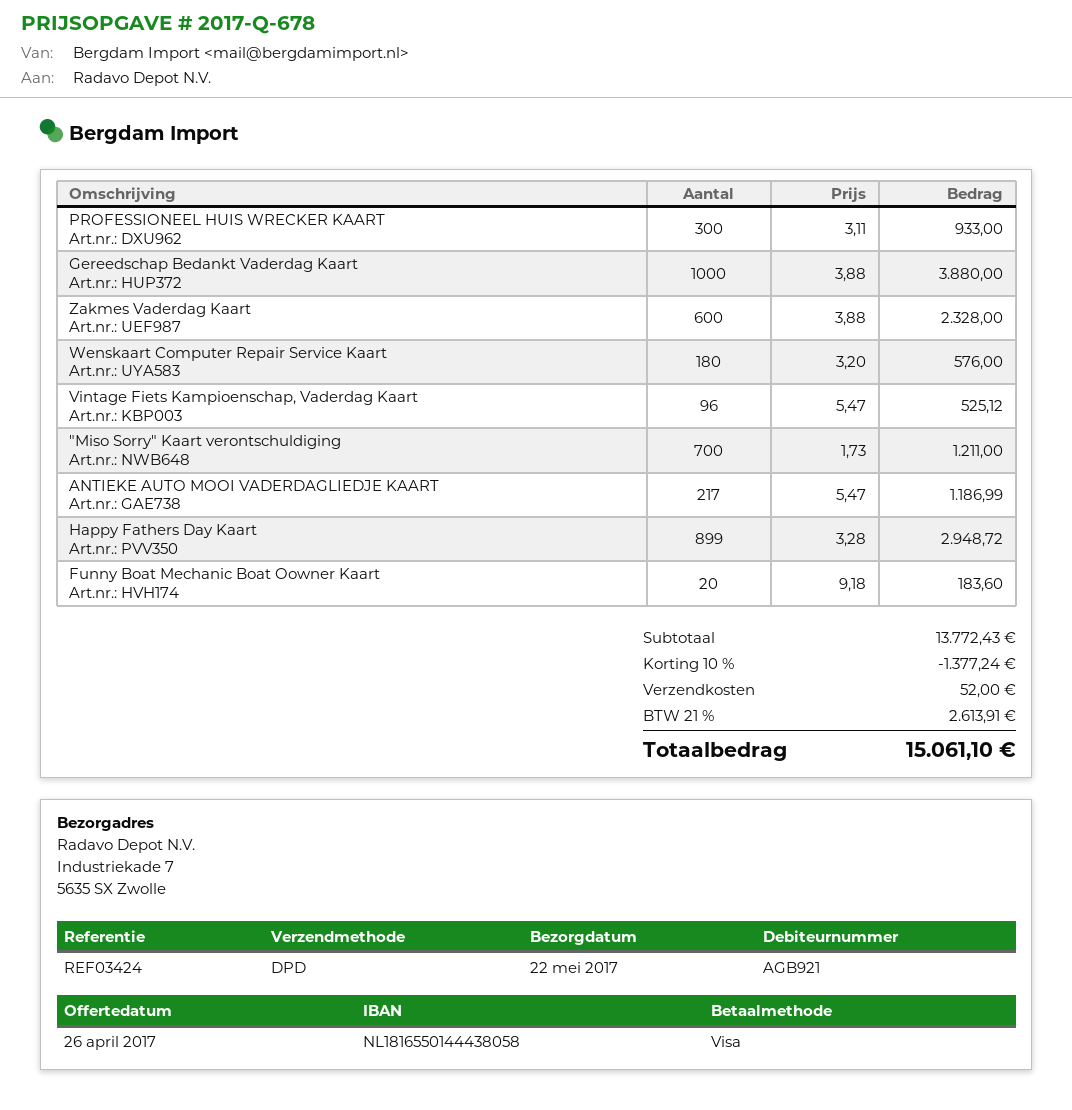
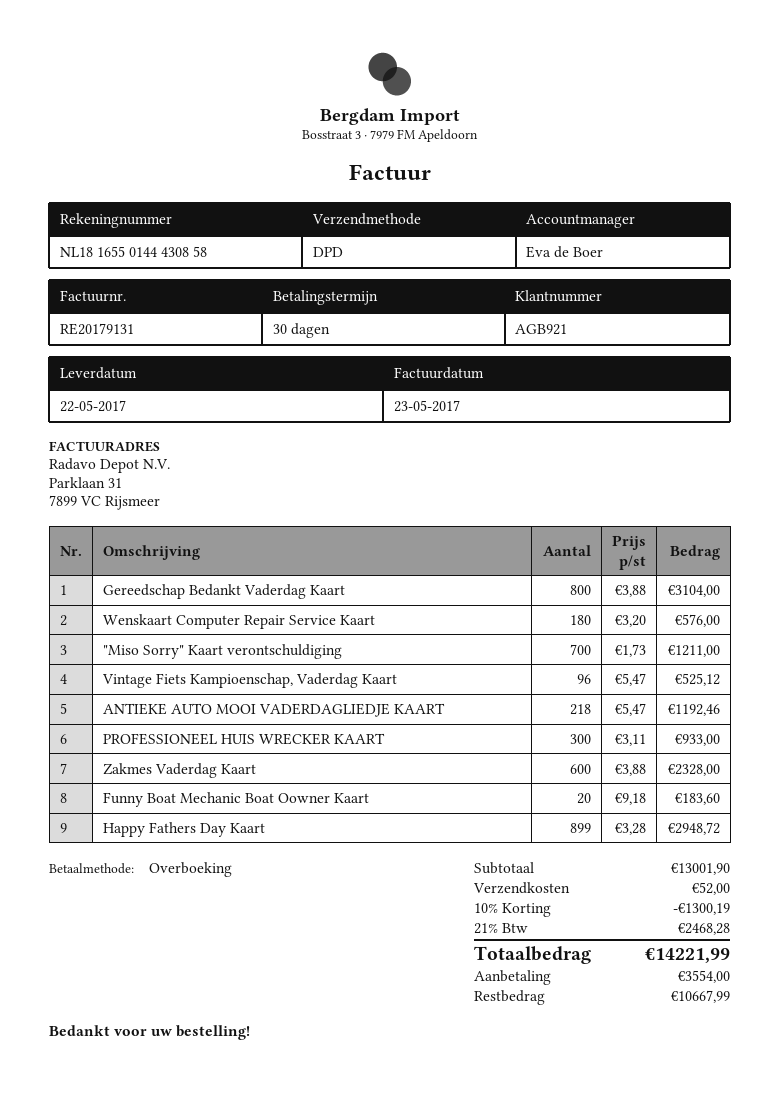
payment method: Visa -> bank transfer
bank account: NL1816550144438058 -> NL1816550144430858
Gereedschap Bedankt Vaderdag Kaart: 1000 x 3.88 = 3880.00 -> 800 x 3.88 = 3104.00
ANTIEKE AUTO MOOI VADERDAGLIEDJE KAART: 217 x 5.47 = 1186.99 -> 218 x 5.47 = 1192.46
subtotal: 13772.43 -> 13001.90
discount: 10% = 1377.24 -> 10% = 1300.19
tax: 21% = 2613.91 -> 21% = 2468.28
total: 15061.10 -> 14221.99

